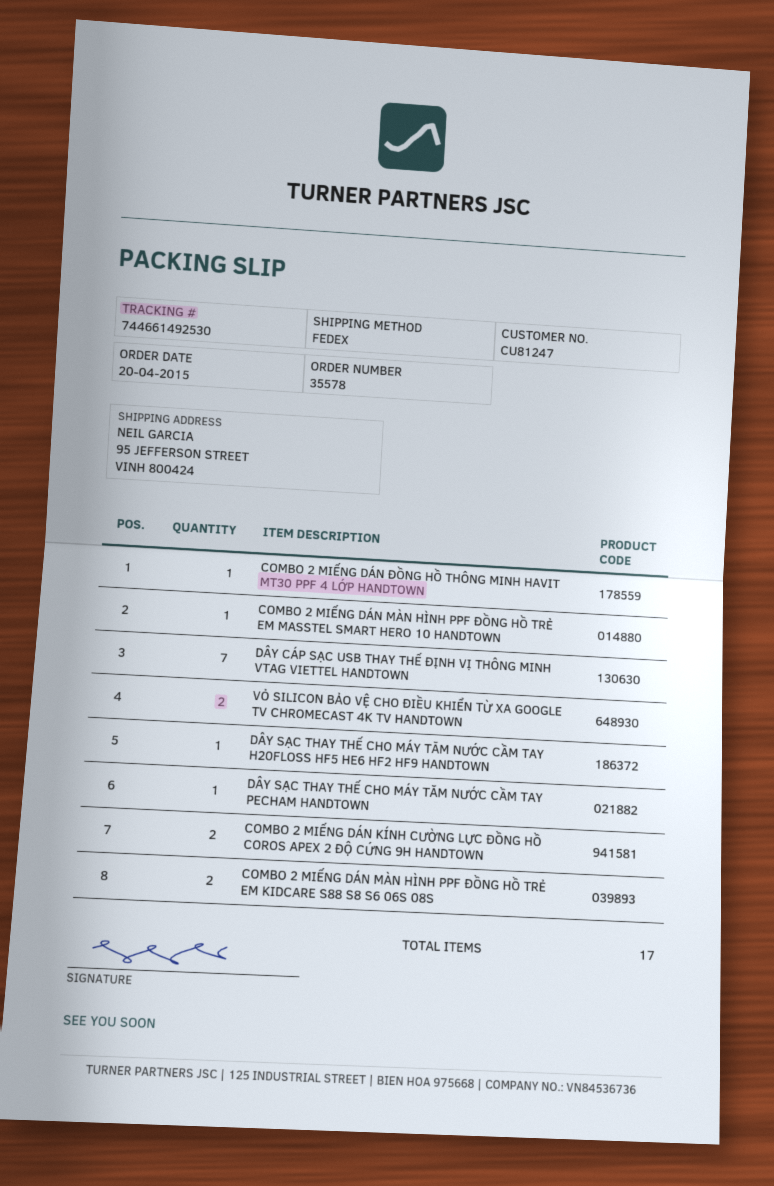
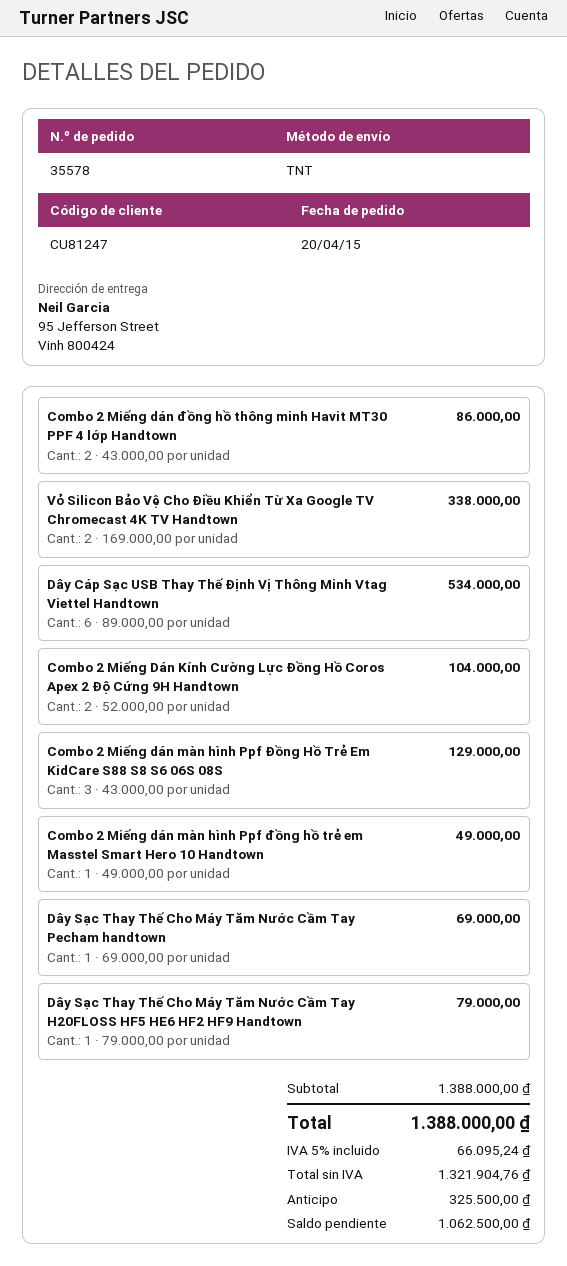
shipping method: FedEx -> TNT
COMBO 2 MIẾNG DÁN ĐỒNG HỒ THÔNG MINH HAVIT MT30 PPF 4 LỚP HANDTOWN: 1 -> 2
DÂY CÁP SẠC USB THAY THẾ ĐỊNH VỊ THÔNG MINH VTAG VIETTEL HANDTOWN: 7 -> 6
COMBO 2 MIẾNG DÁN MÀN HÌNH PPF ĐỒNG HỒ TRẺ EM KIDCARE S88 S8 S6 06S 08S: 2 -> 3

